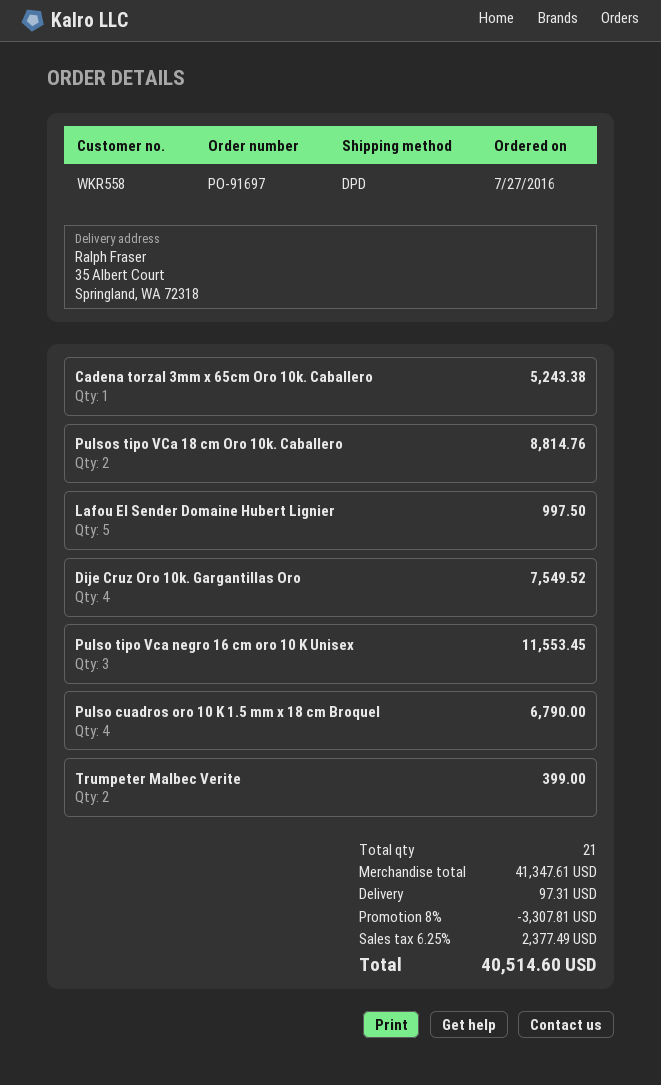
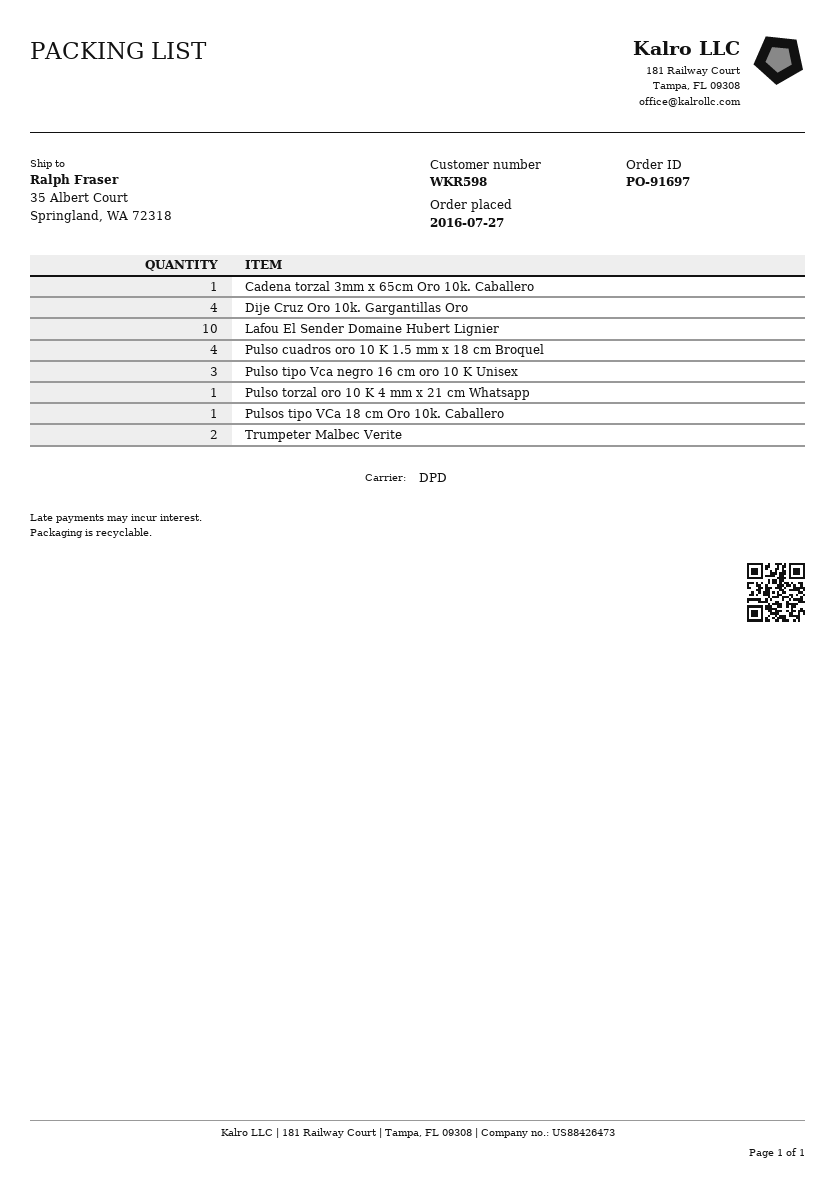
customer number: WKR558 -> WKR598
Pulsos tipo VCa 18 cm Oro 10k. Caballero: 2 -> 1
Lafou El Sender Domaine Hubert Lignier: 5 -> 10
Pulso torzal oro 10 K 4 mm x 21 cm Whatsapp: none -> 1

